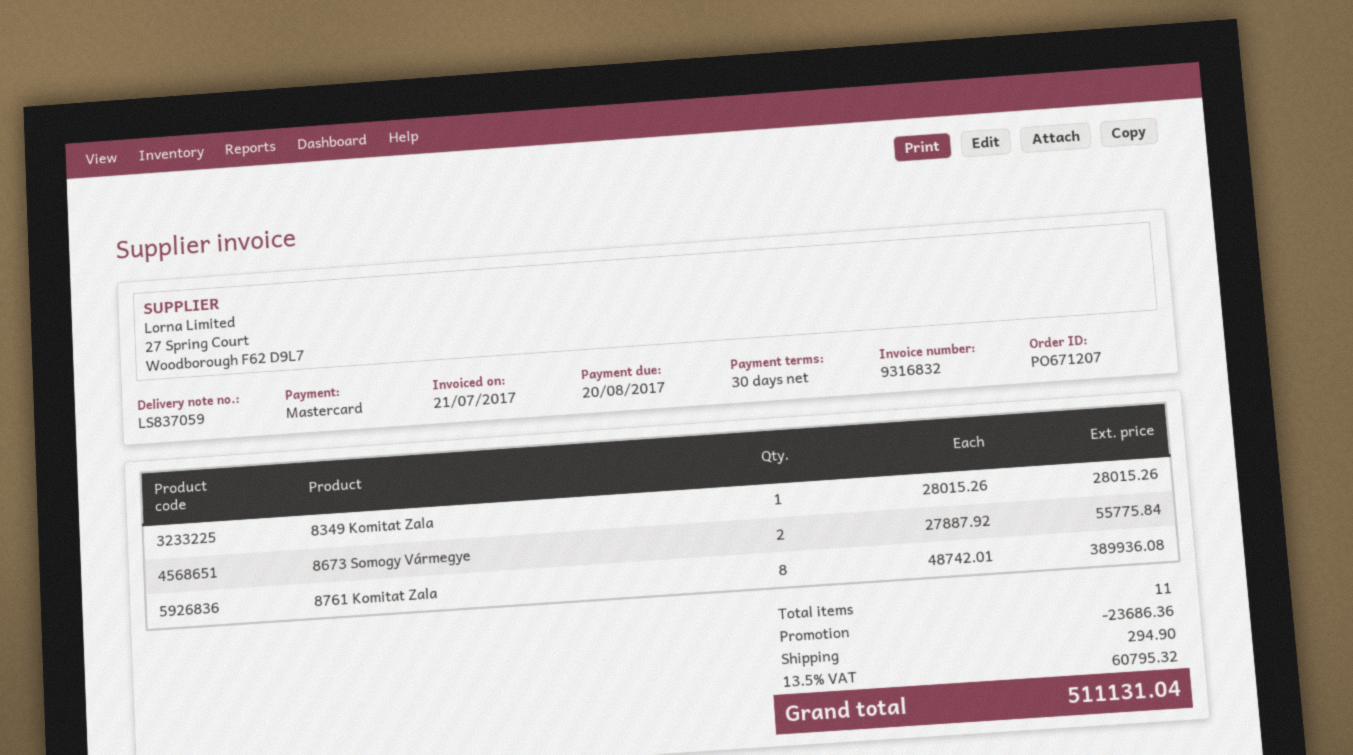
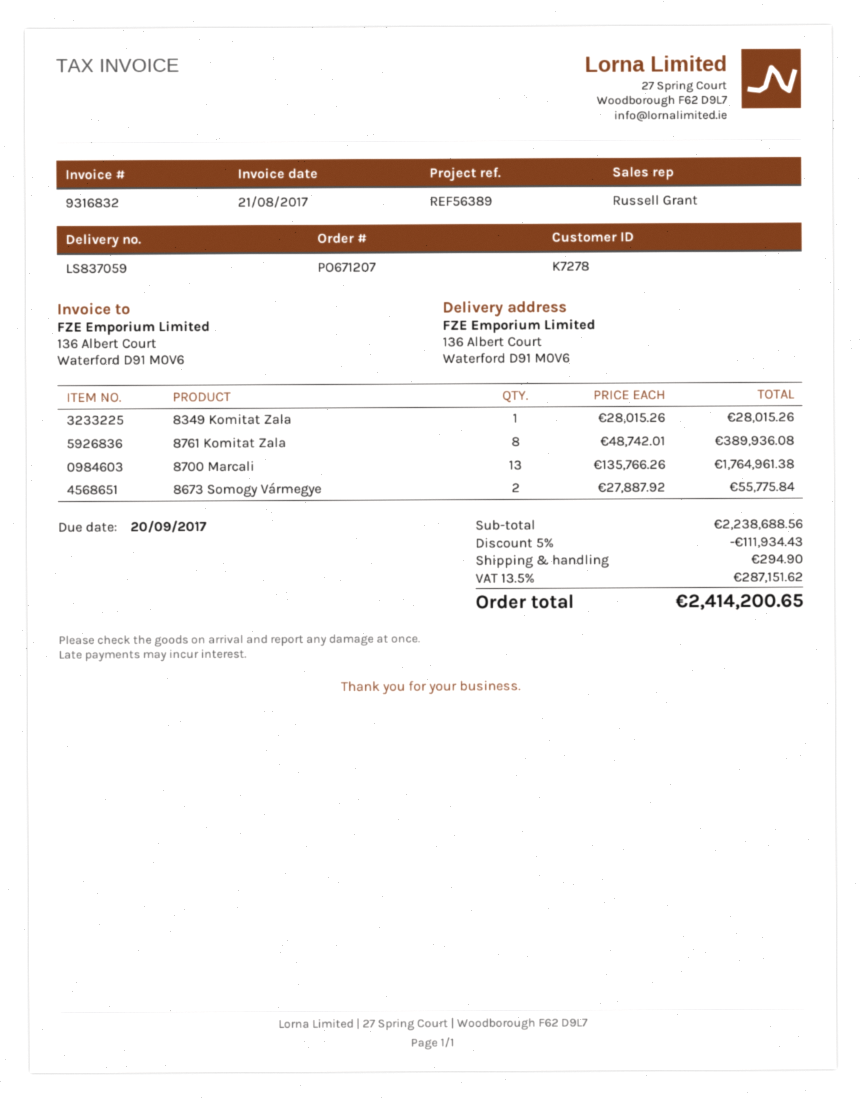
invoice date: 2017-07-21 -> 2017-08-21
due date: 2017-08-20 -> 2017-09-20
8700 Marcali: none -> 13 x 135766.26 = 1764961.38
discount: 23686.36 -> 111934.43
tax: 13.5% = 60795.32 -> 13.5% = 287151.62
total: 511131.04 -> 2414200.65

